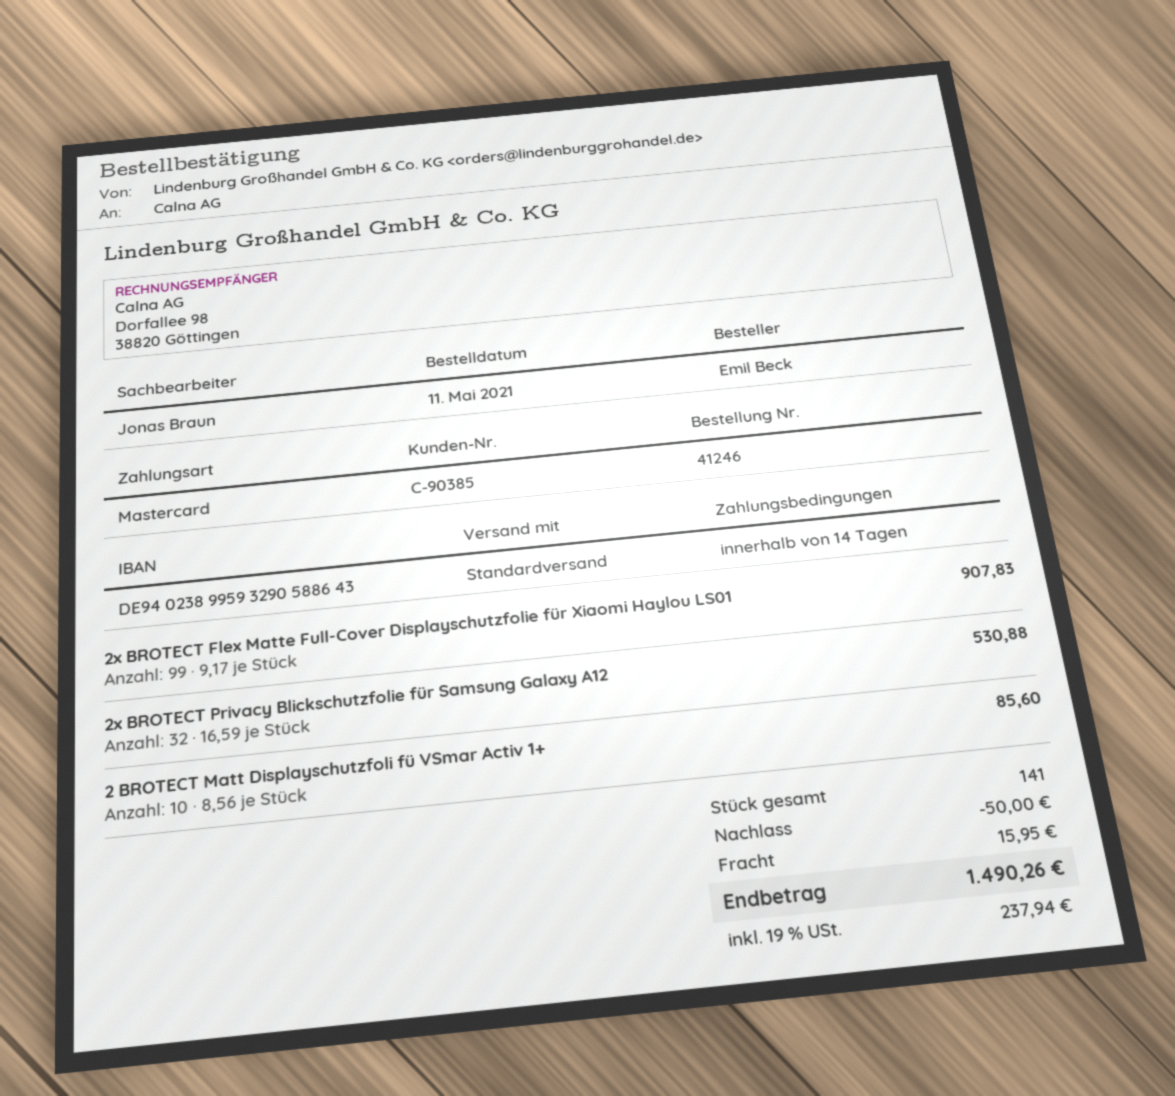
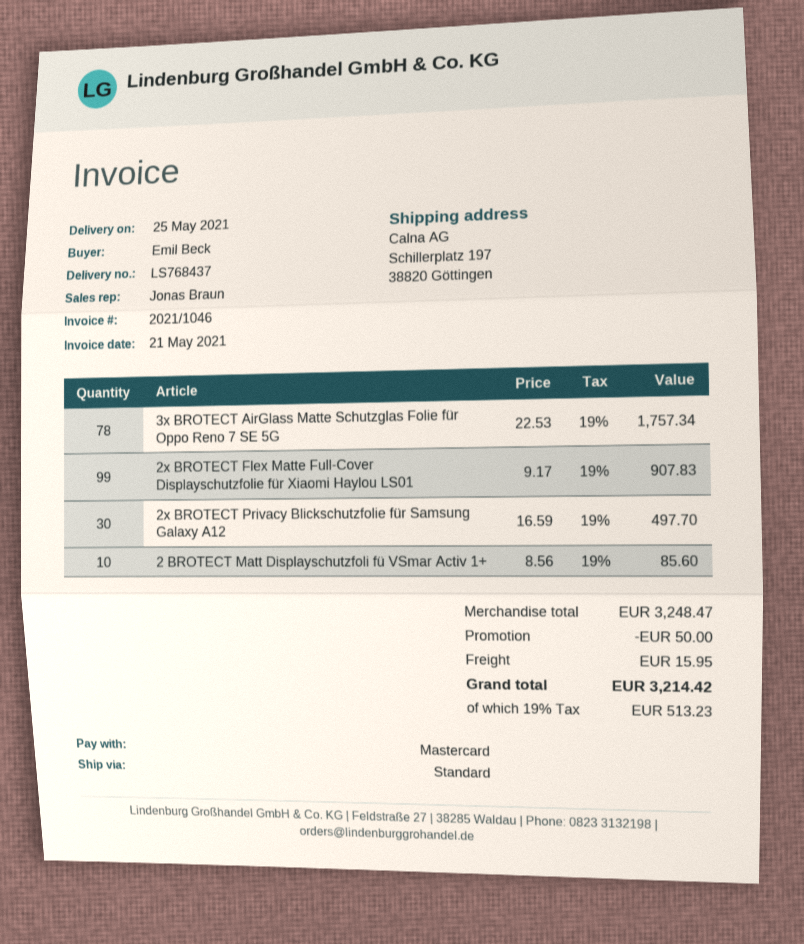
2x BROTECT Privacy Blickschutzfolie für Samsung Galaxy A12: 32 x 16.59 = 530.88 -> 30 x 16.59 = 497.70
3x BROTECT AirGlass Matte Schutzglas Folie für Oppo Reno 7 SE 5G: none -> 78 x 22.53 = 1757.34
tax: 19% = 237.94 -> 19% = 513.23
total: 1490.26 -> 3214.42

